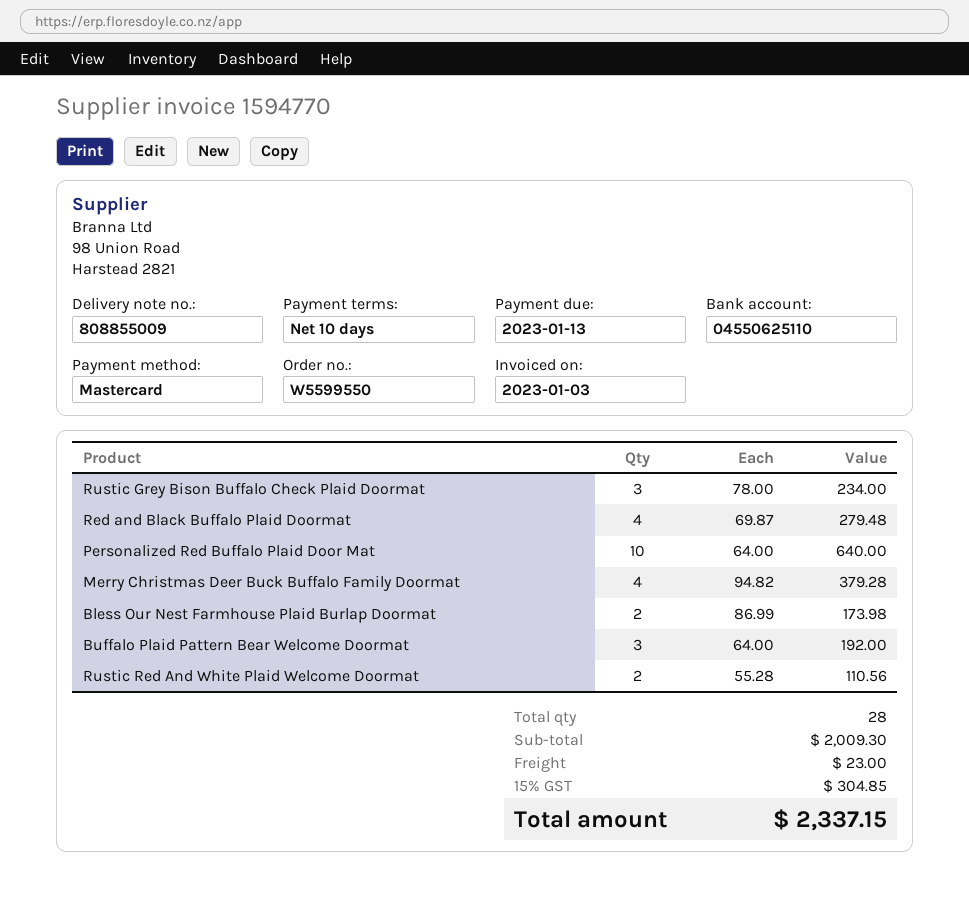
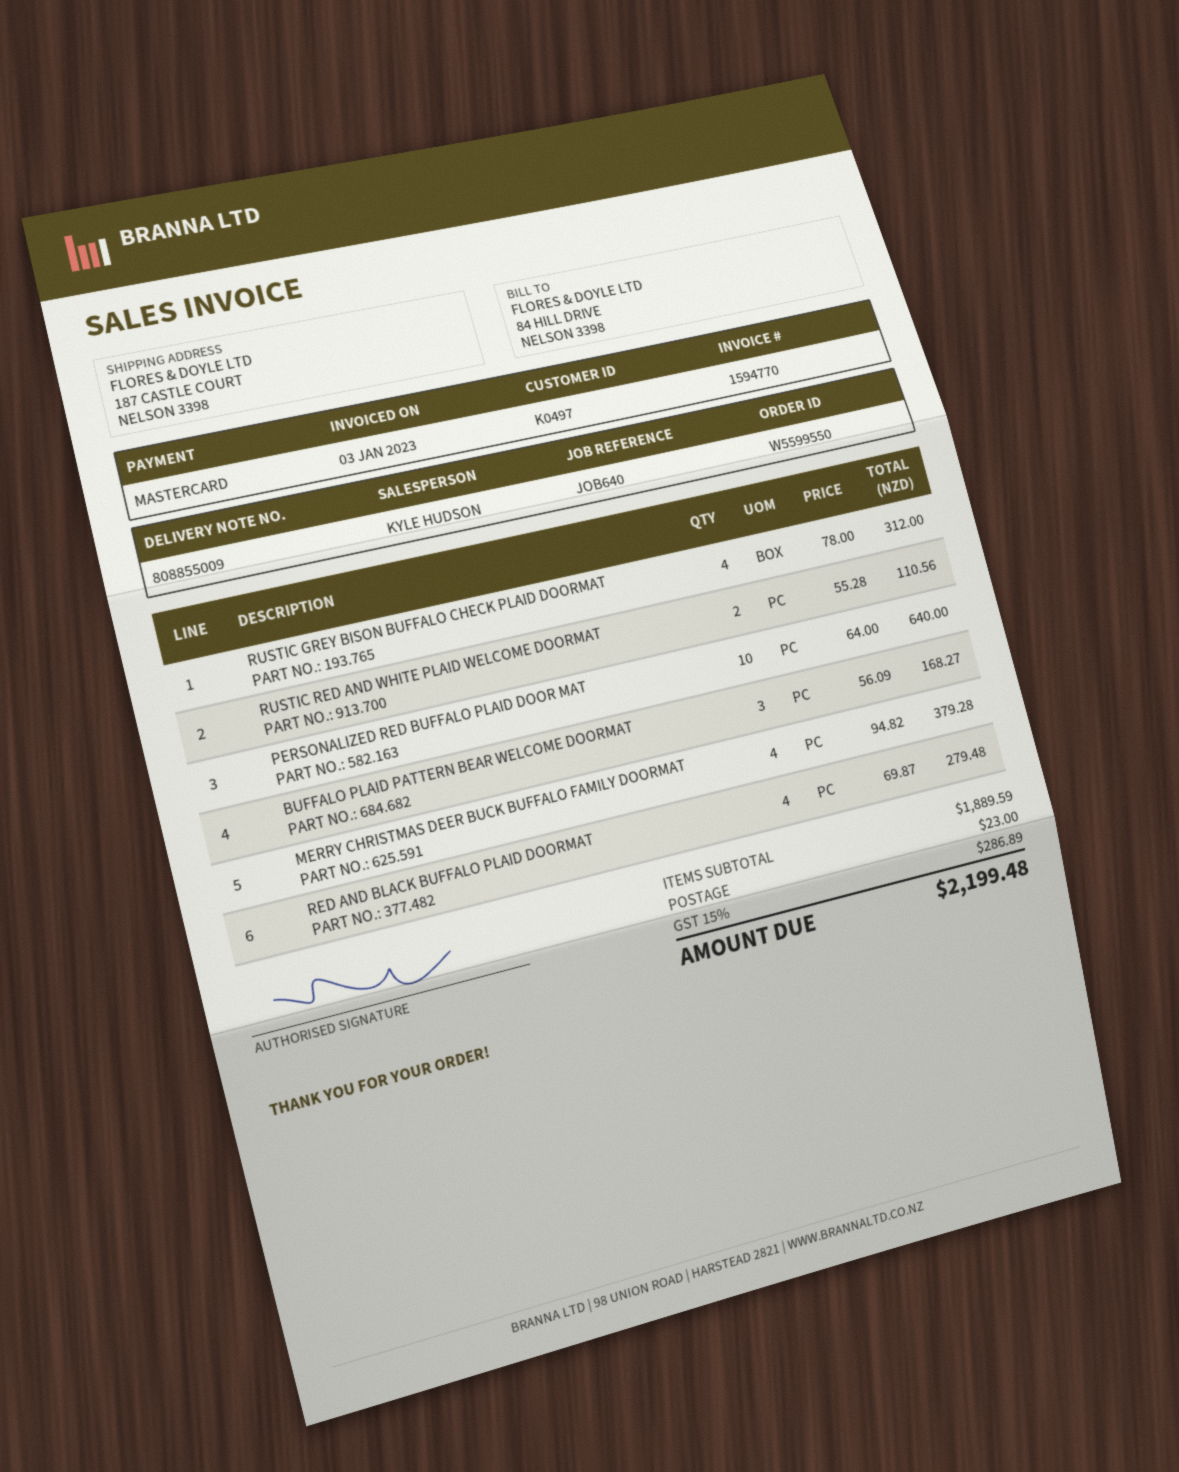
Rustic Grey Bison Buffalo Check Plaid Doormat: 3 x 78.00 = 234.00 -> 4 x 78.00 = 312.00
Bless Our Nest Farmhouse Plaid Burlap Doormat: 2 x 86.99 = 173.98 -> none
Buffalo Plaid Pattern Bear Welcome Doormat: 3 x 64.00 = 192.00 -> 3 x 56.09 = 168.27
subtotal: 2009.30 -> 1889.59
tax: 15% = 304.85 -> 15% = 286.89
total: 2337.15 -> 2199.48

